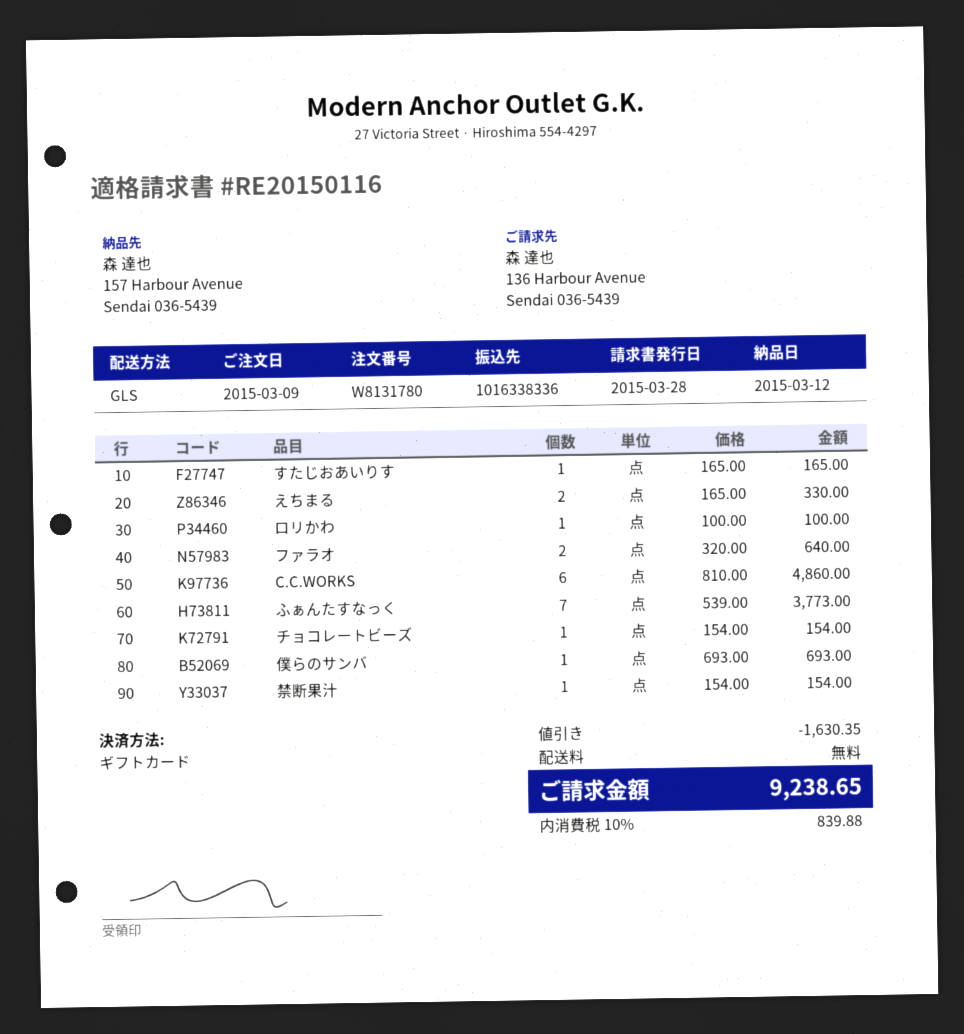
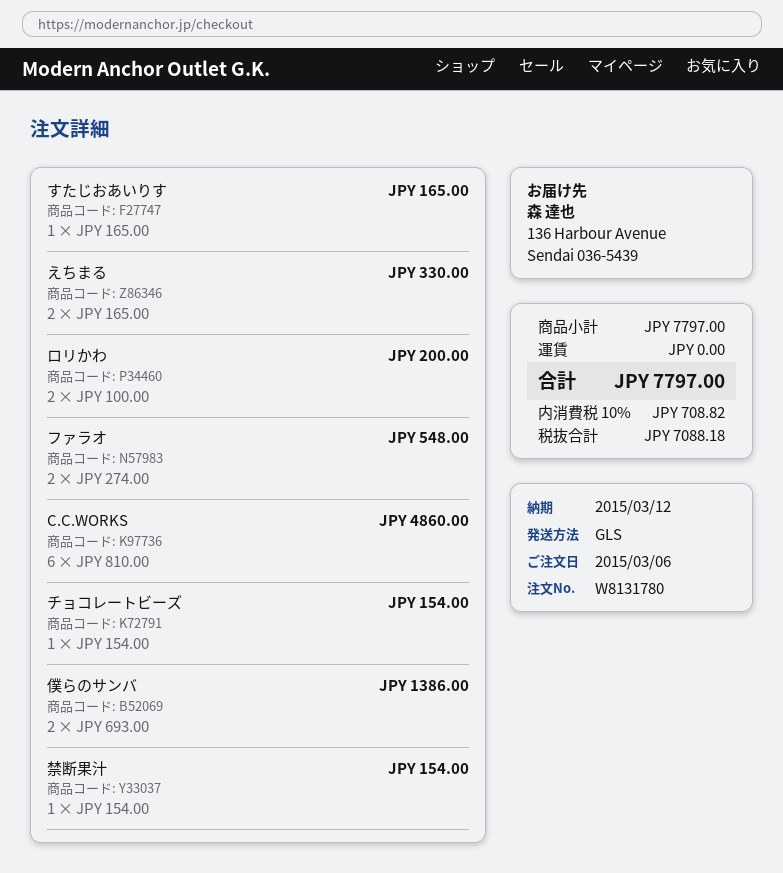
order date: 2015-03-09 -> 2015-03-06
ship to: 157 Harbour Avenue, Sendai 036-5439 -> 136 Harbour Avenue, Sendai 036-5439
ロリかわ: 1 x 100.00 = 100.00 -> 2 x 100.00 = 200.00
ファラオ: 2 x 320.00 = 640.00 -> 2 x 274.00 = 548.00
ふぁんたすなっく: 7 x 539.00 = 3773.00 -> none
僕らのサンバ: 1 x 693.00 = 693.00 -> 2 x 693.00 = 1386.00
discount: 1630.35 -> none
tax: 10% = 839.88 -> 10% = 708.82
total: 9238.65 -> 7797.00

